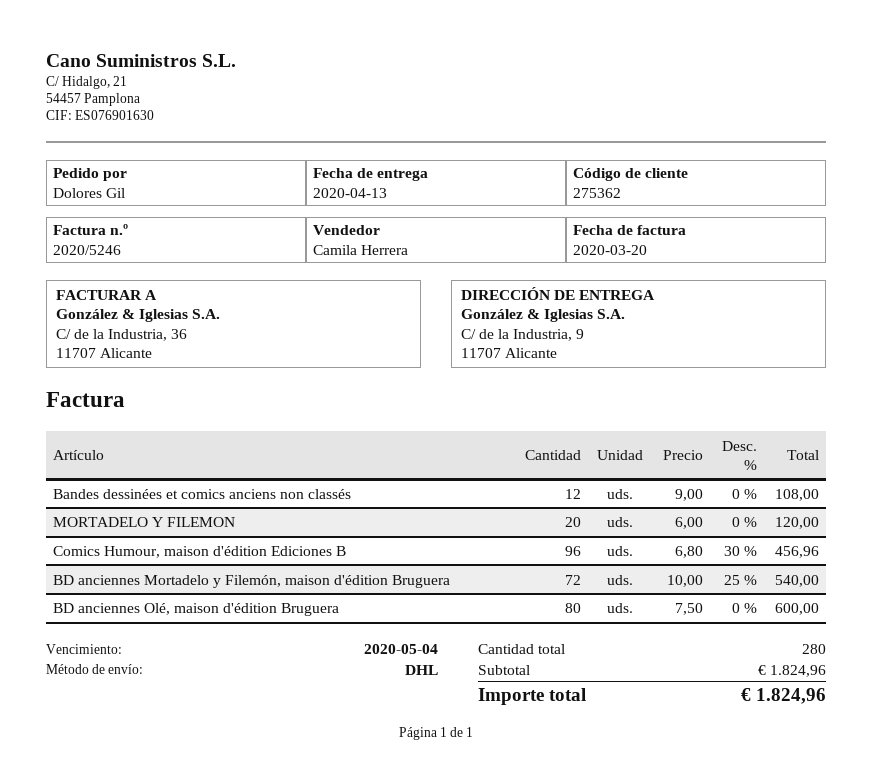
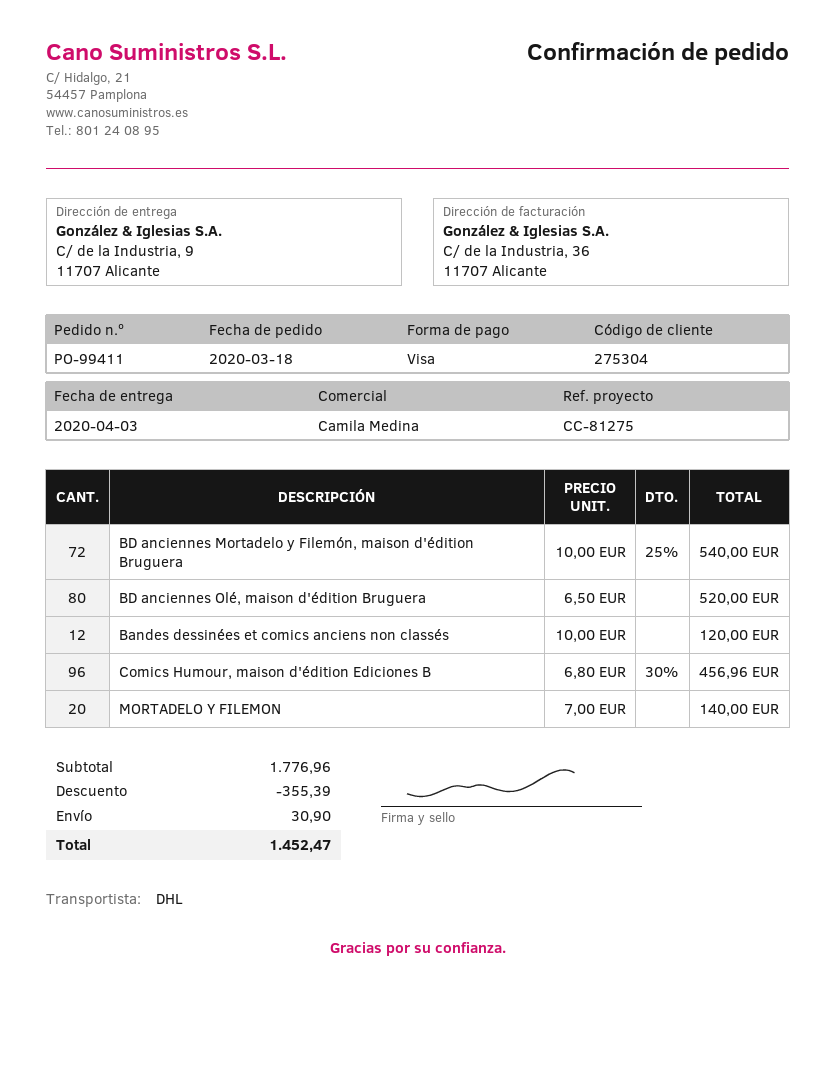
delivery date: 2020-04-13 -> 2020-04-03
customer number: 275362 -> 275304
sales rep: Camila Herrera -> Camila Medina
Bandes dessinées et comics anciens non classés: 12 x 9.00 = 108.00 -> 12 x 10.00 = 120.00
MORTADELO Y FILEMON: 20 x 6.00 = 120.00 -> 20 x 7.00 = 140.00
BD anciennes Olé, maison d'édition Bruguera: 80 x 7.50 = 600.00 -> 80 x 6.50 = 520.00
subtotal: 1824.96 -> 1776.96
discount: none -> 355.39
shipping: none -> 30.90
total: 1824.96 -> 1452.47

